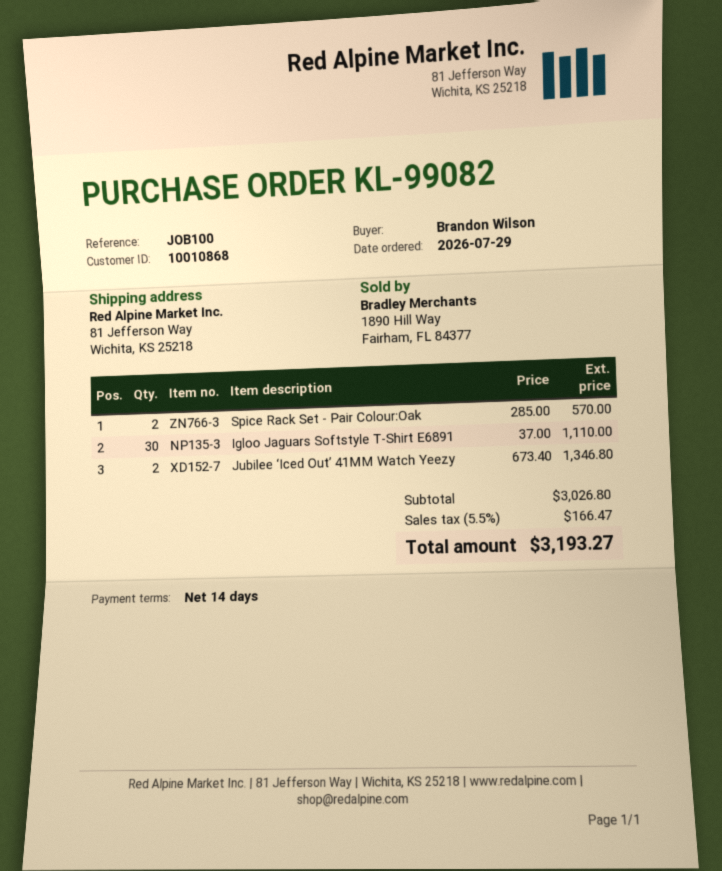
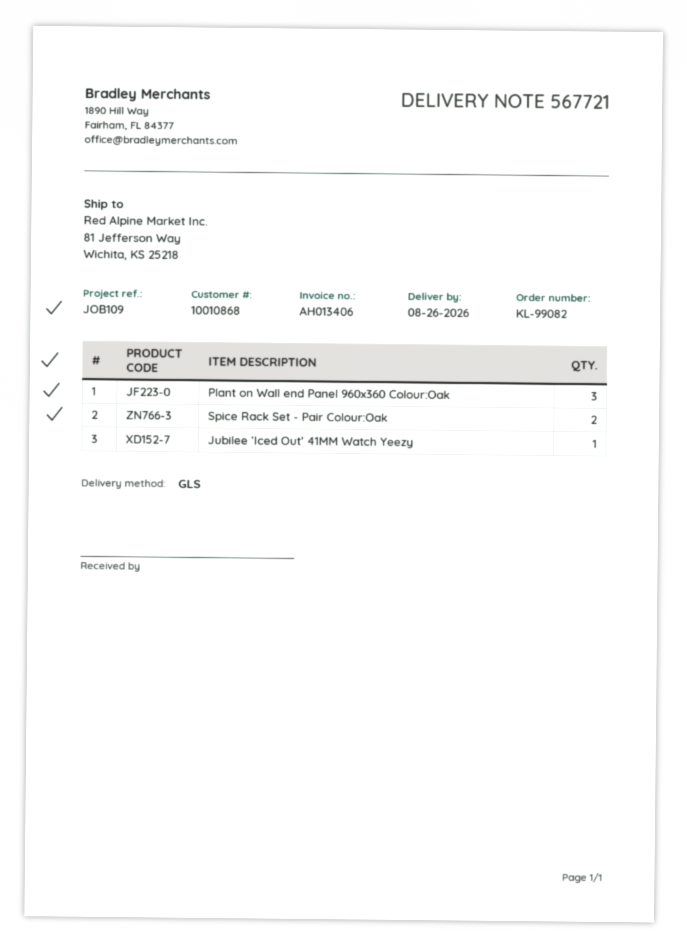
reference: JOB100 -> JOB109
Igloo Jaguars Softstyle T-Shirt E6891: 30 -> none
Jubilee ‘Iced Out’ 41MM Watch Yeezy: 2 -> 1
Plant on Wall end Panel 960x360 Colour:Oak: none -> 3

